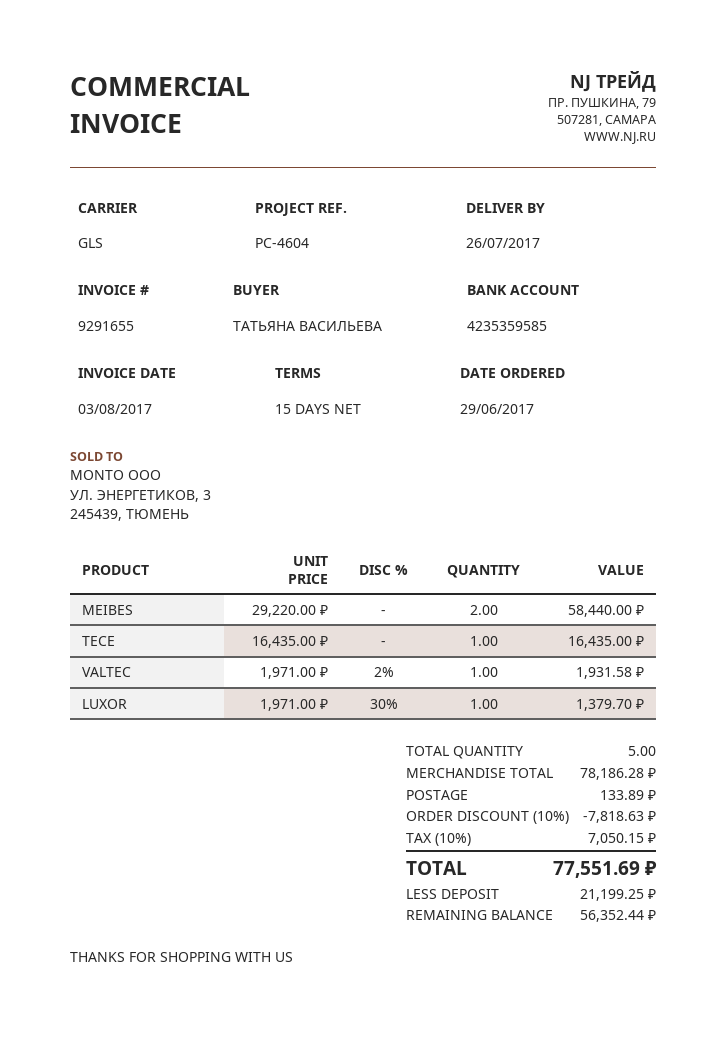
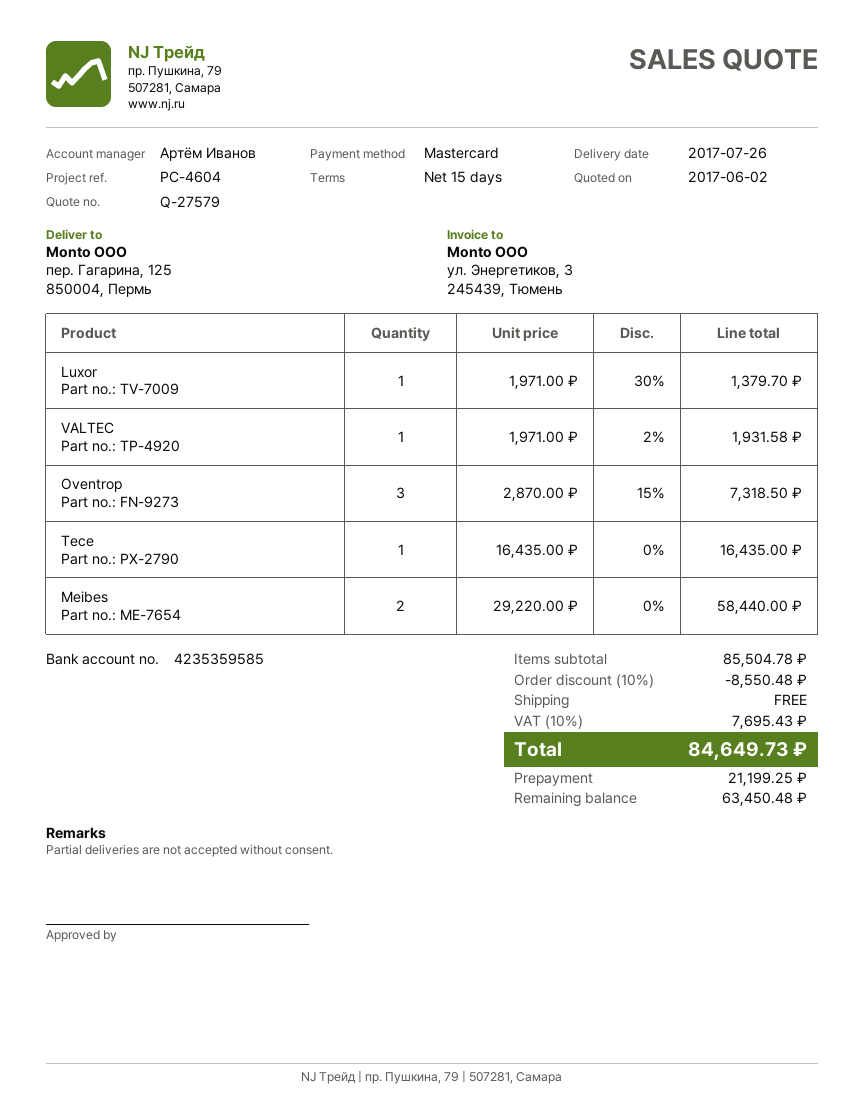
Oventrop: none -> 3 x 2870.00 - 15% = 7318.50
subtotal: 78186.28 -> 85504.78
discount: 10% = 7818.63 -> 10% = 8550.48
shipping: 133.89 -> 0.00
tax: 10% = 7050.15 -> 10% = 7695.43
total: 77551.69 -> 84649.73
balance: 56352.44 -> 63450.48

